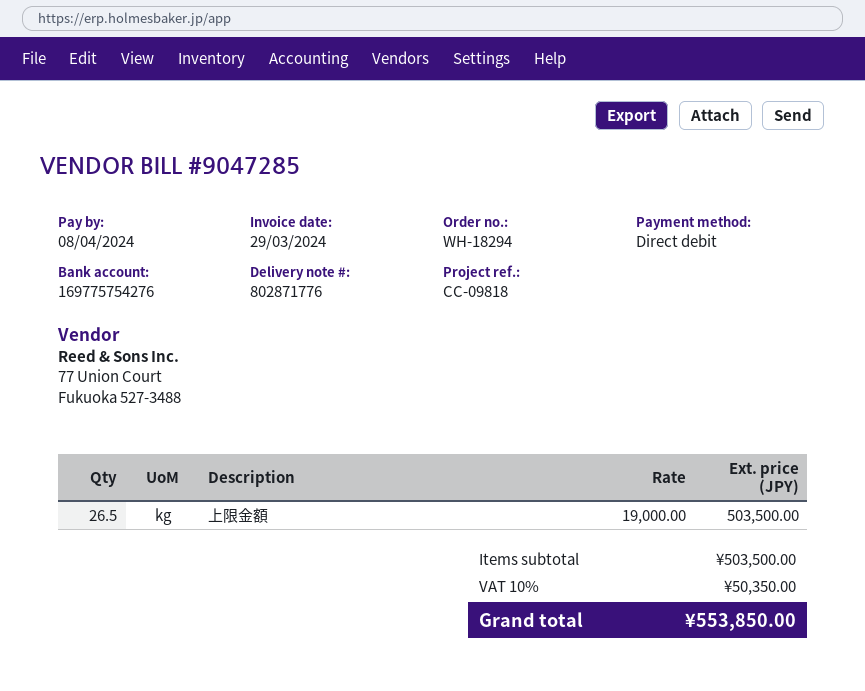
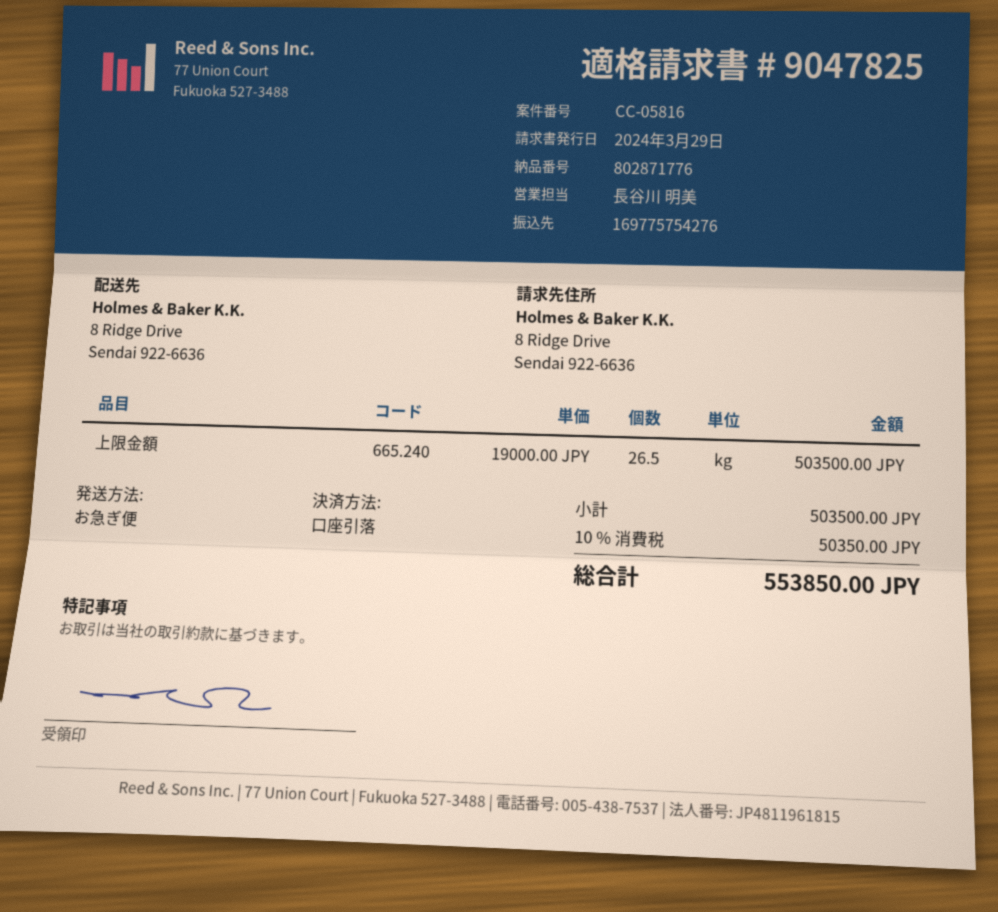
invoice number: 9047285 -> 9047825
reference: CC-09818 -> CC-05816

